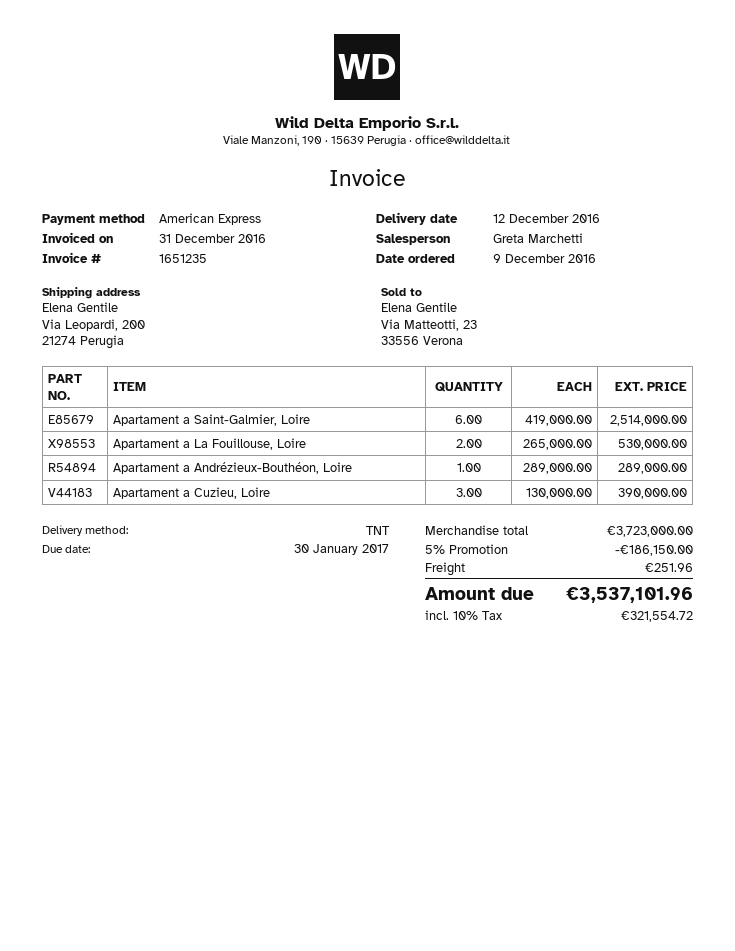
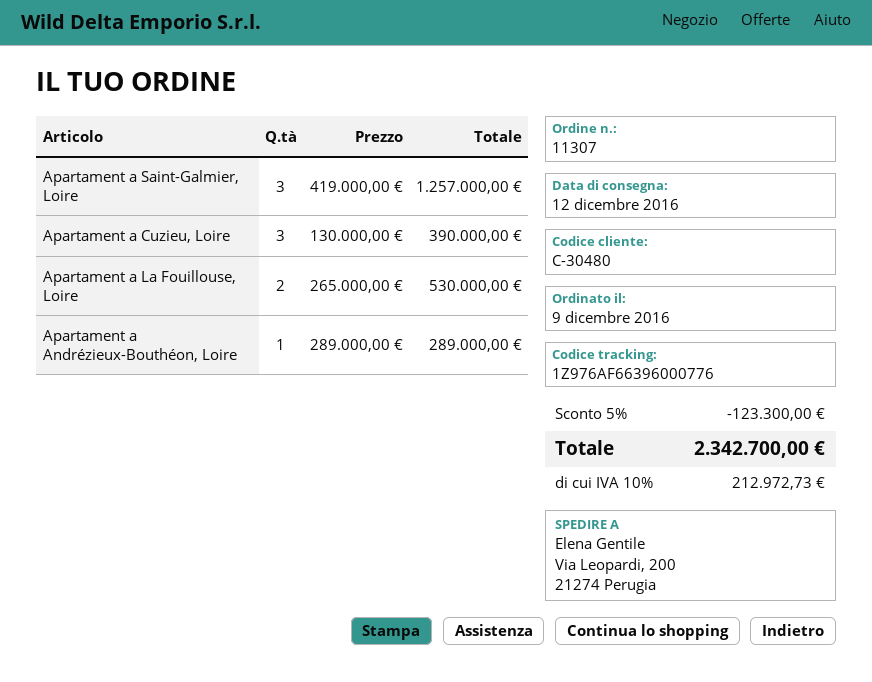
Apartament a Saint-Galmier, Loire: 6 x 419000.00 = 2514000.00 -> 3 x 419000.00 = 1257000.00
discount: 5% = 186150.00 -> 5% = 123300.00
shipping: 251.96 -> none
tax: 10% = 321554.72 -> 10% = 212972.73
total: 3537101.96 -> 2342700.00

